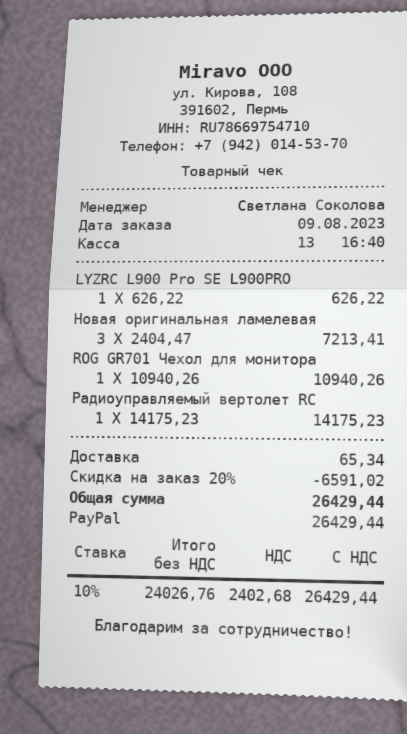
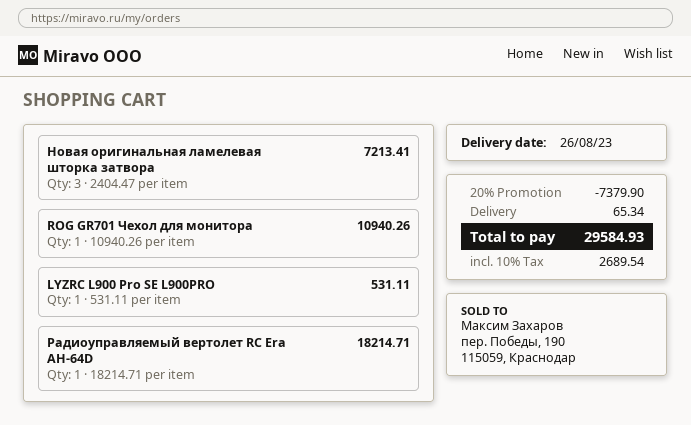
LYZRC L900 Pro SE L900PRO: 1 x 626.22 = 626.22 -> 1 x 531.11 = 531.11
Радиоуправляемый вертолет RC: 1 x 14175.23 = 14175.23 -> 1 x 18214.71 = 18214.71
discount: 20% = 6591.02 -> 20% = 7379.90
tax: 10% = 2402.68 -> 10% = 2689.54
total: 26429.44 -> 29584.93

